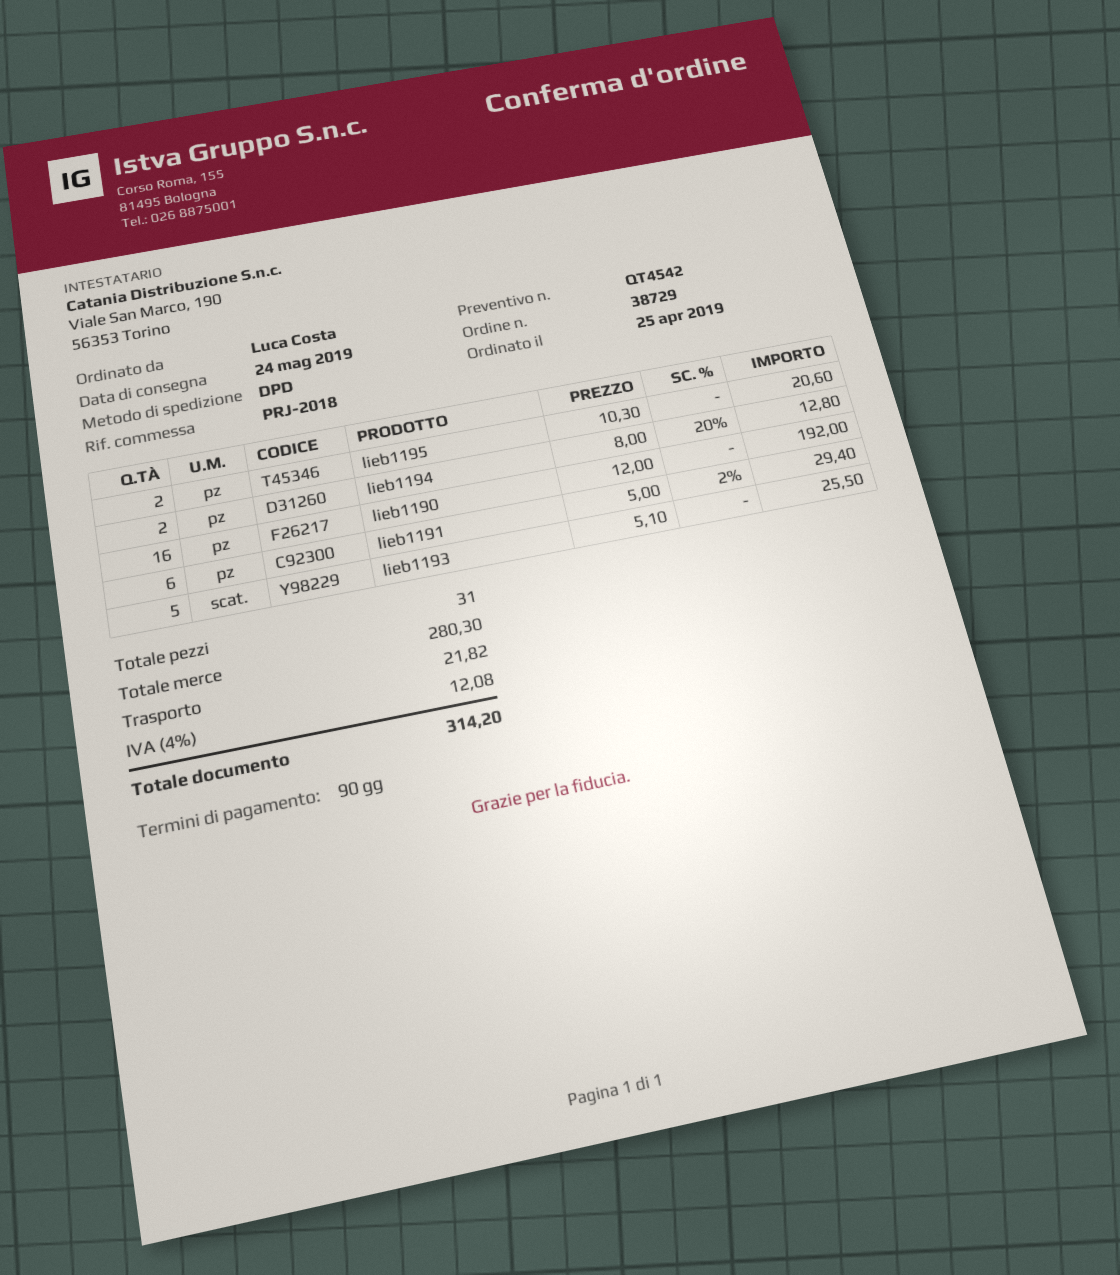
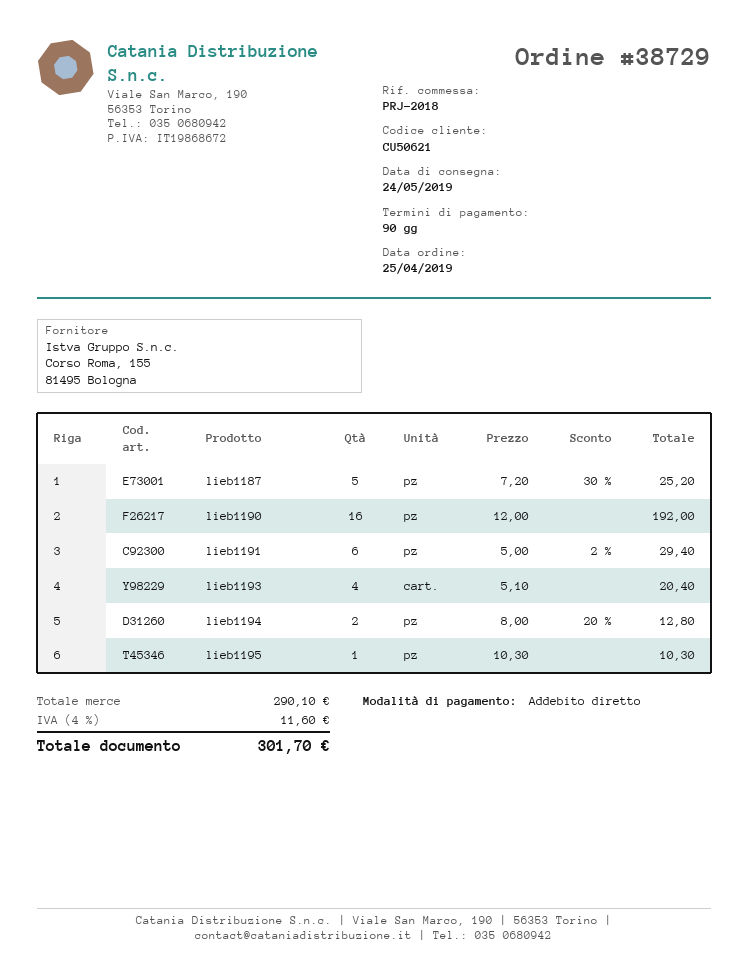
lieb1195: 2 x 10.30 = 20.60 -> 1 x 10.30 = 10.30
lieb1193: 5 x 5.10 = 25.50 -> 4 x 5.10 = 20.40
lieb1187: none -> 5 x 7.20 - 30% = 25.20
subtotal: 280.30 -> 290.10
shipping: 21.82 -> none
tax: 4% = 12.08 -> 4% = 11.60
total: 314.20 -> 301.70

